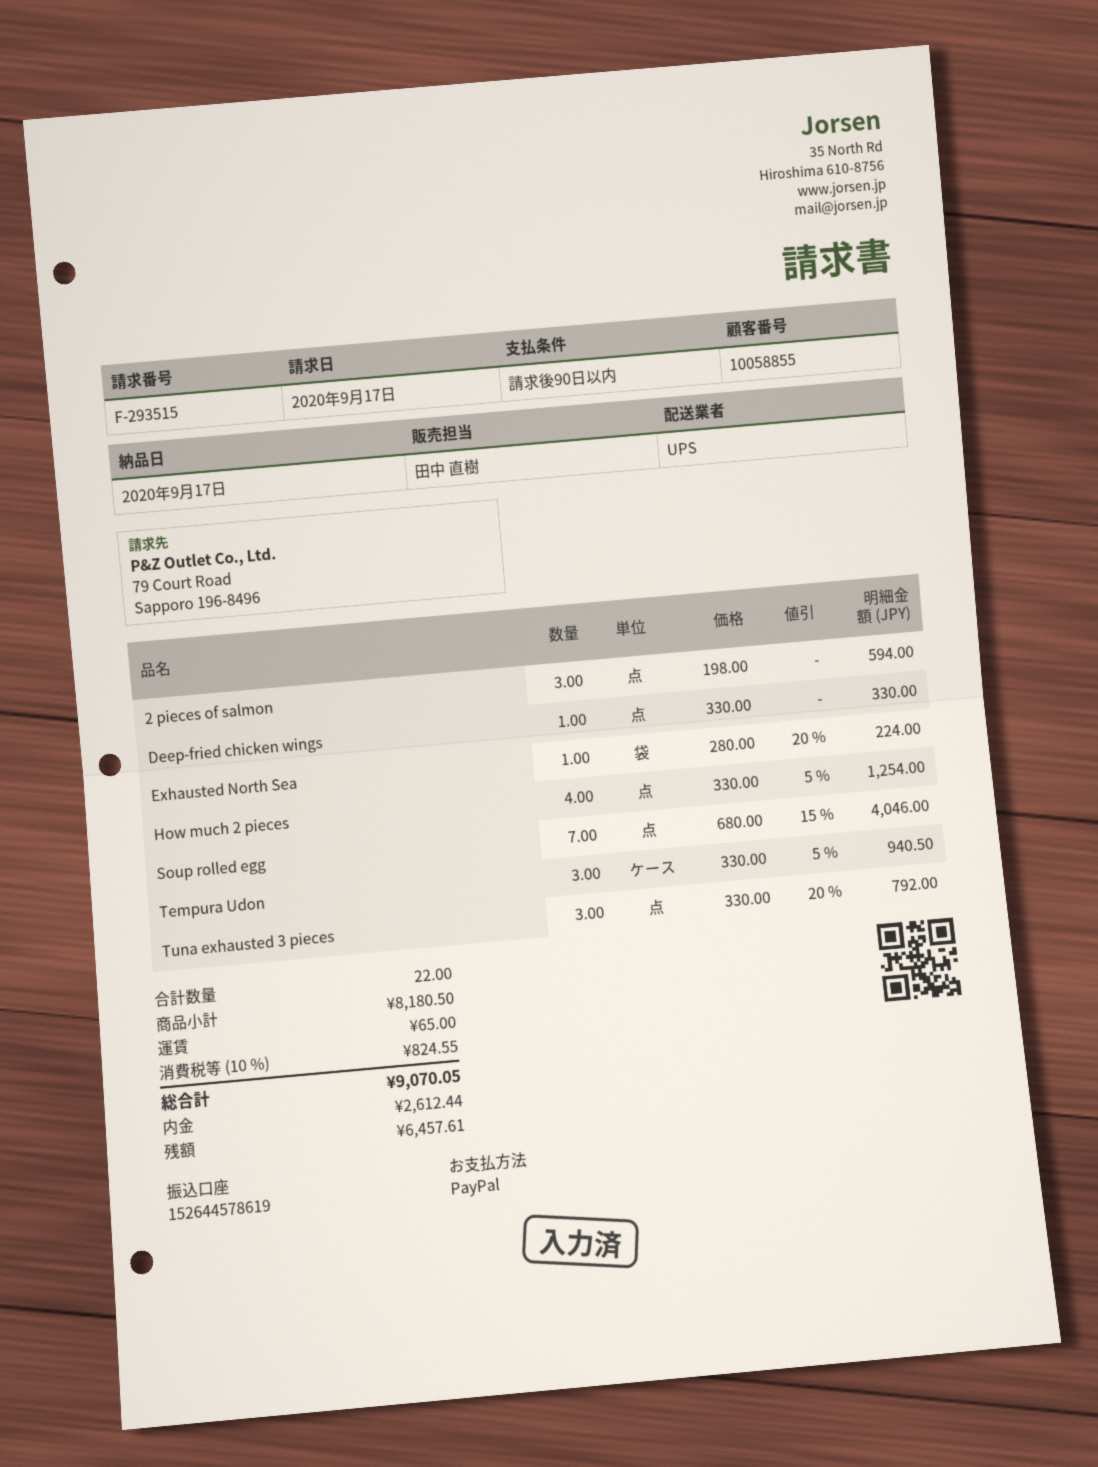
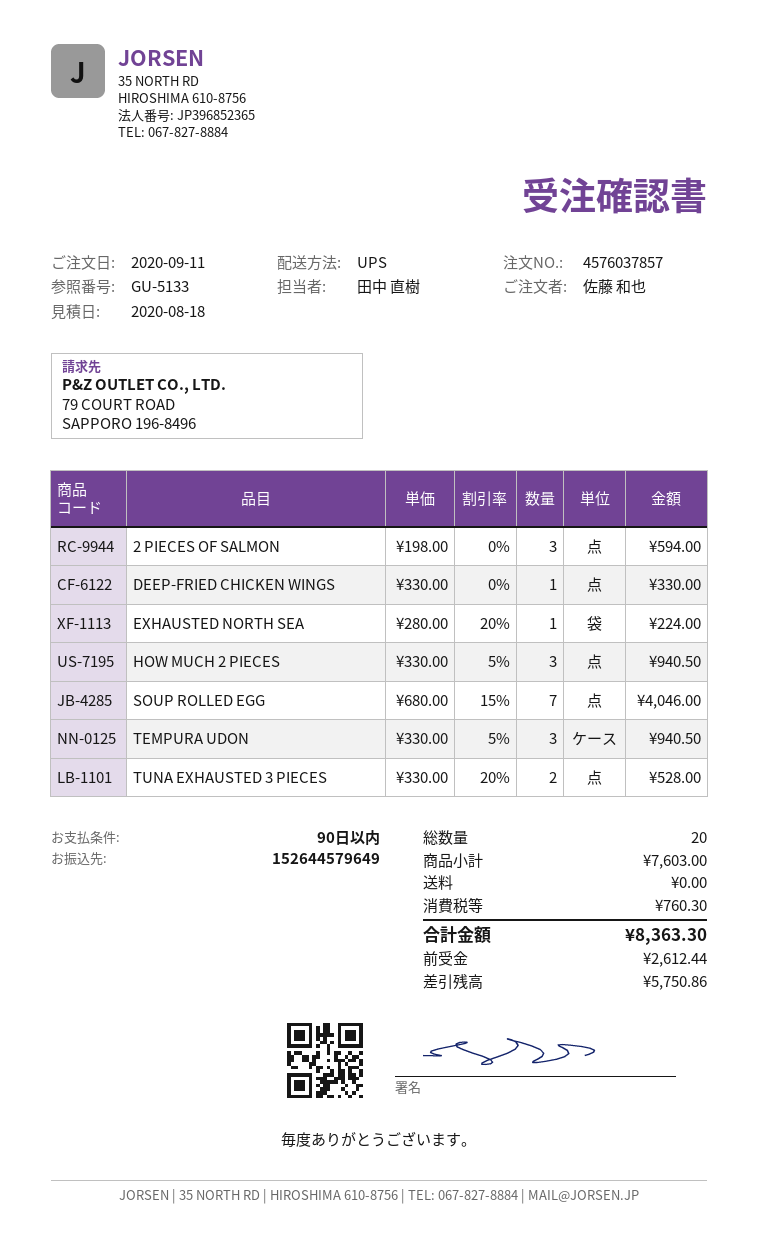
bank account: 152644578619 -> 152644579649
How much 2 pieces: 4 x 330.00 - 5% = 1254.00 -> 3 x 330.00 - 5% = 940.50
Tuna exhausted 3 pieces: 3 x 330.00 - 20% = 792.00 -> 2 x 330.00 - 20% = 528.00
total quantity: 22 -> 20
subtotal: 8180.50 -> 7603.00
shipping: 65.00 -> 0.00
tax: 824.55 -> 760.30
total: 9070.05 -> 8363.30
balance: 6457.61 -> 5750.86

